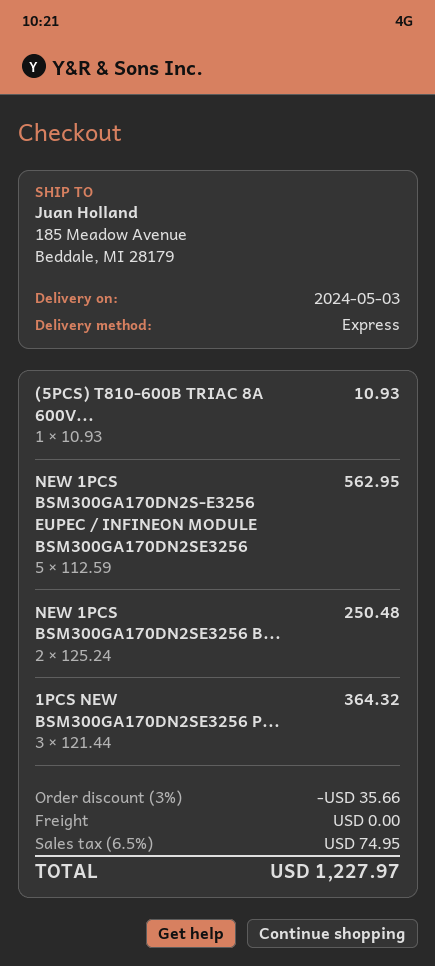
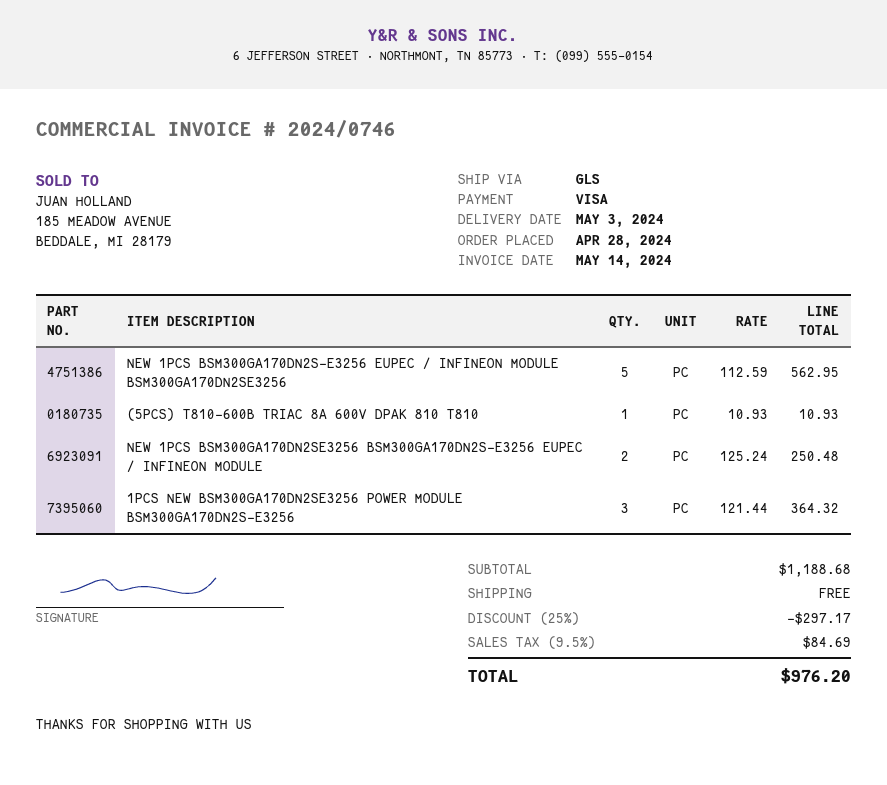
shipping method: express -> GLS
discount: 3% = 35.66 -> 25% = 297.17
tax: 6.5% = 74.95 -> 9.5% = 84.69
total: 1227.97 -> 976.20

